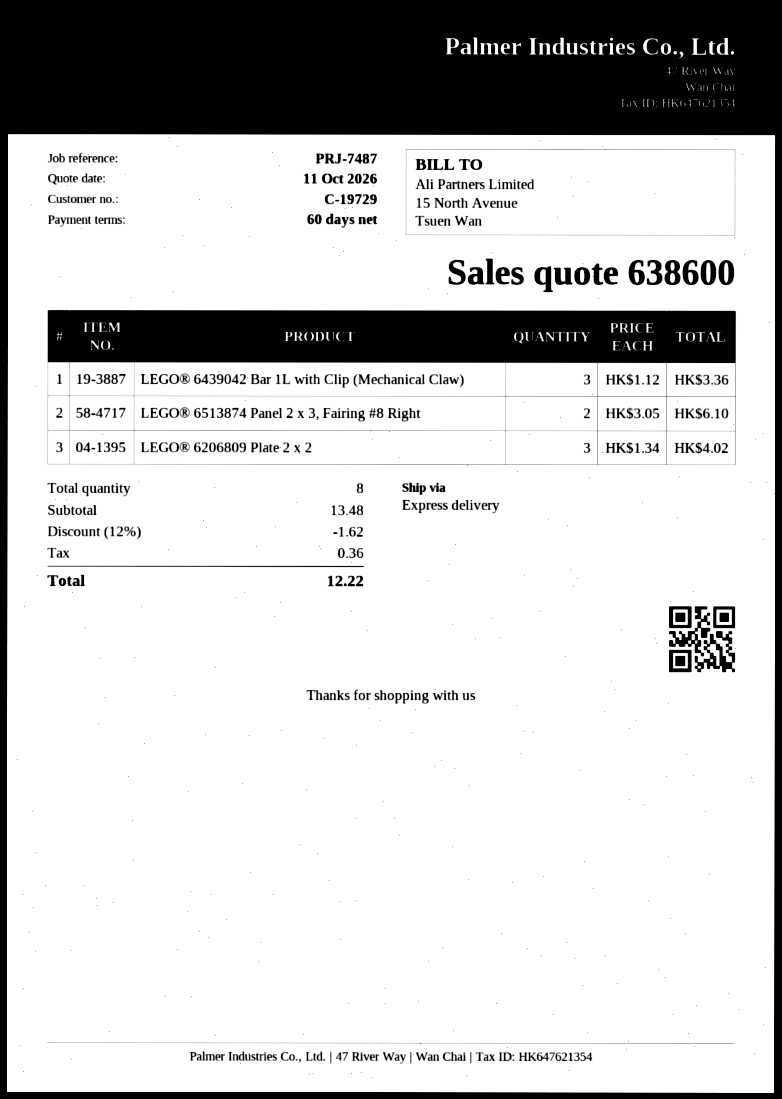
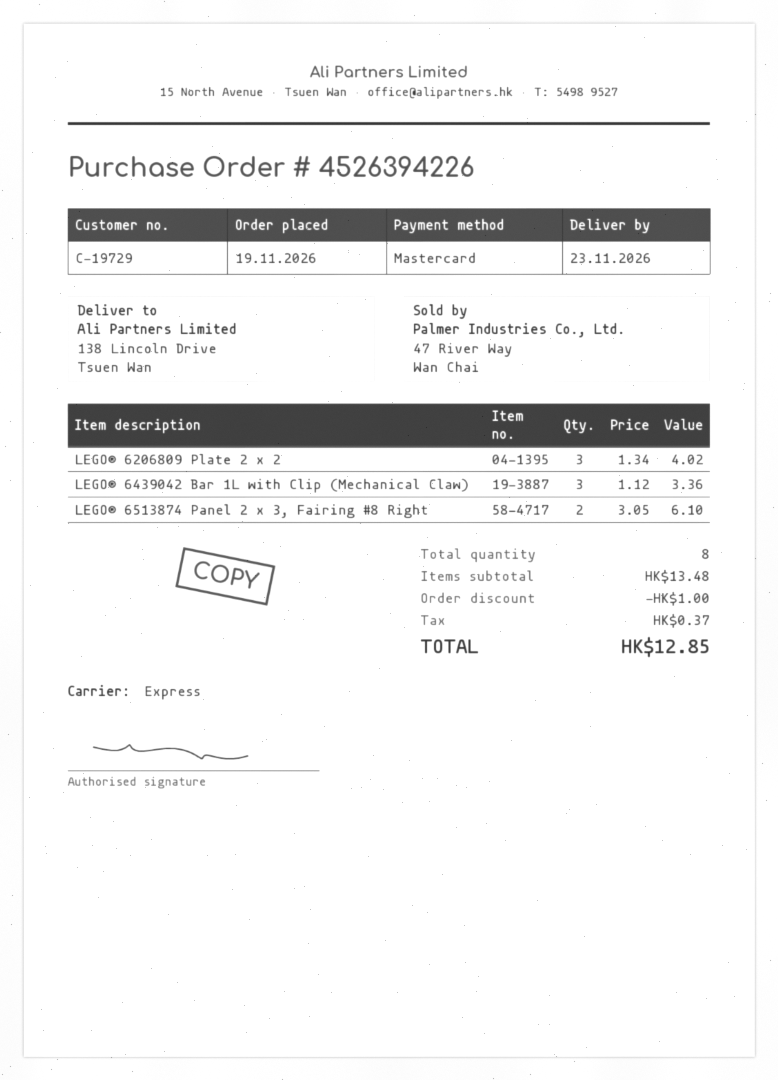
discount: 1.62 -> 1.00
tax: 0.36 -> 0.37
total: 12.22 -> 12.85

